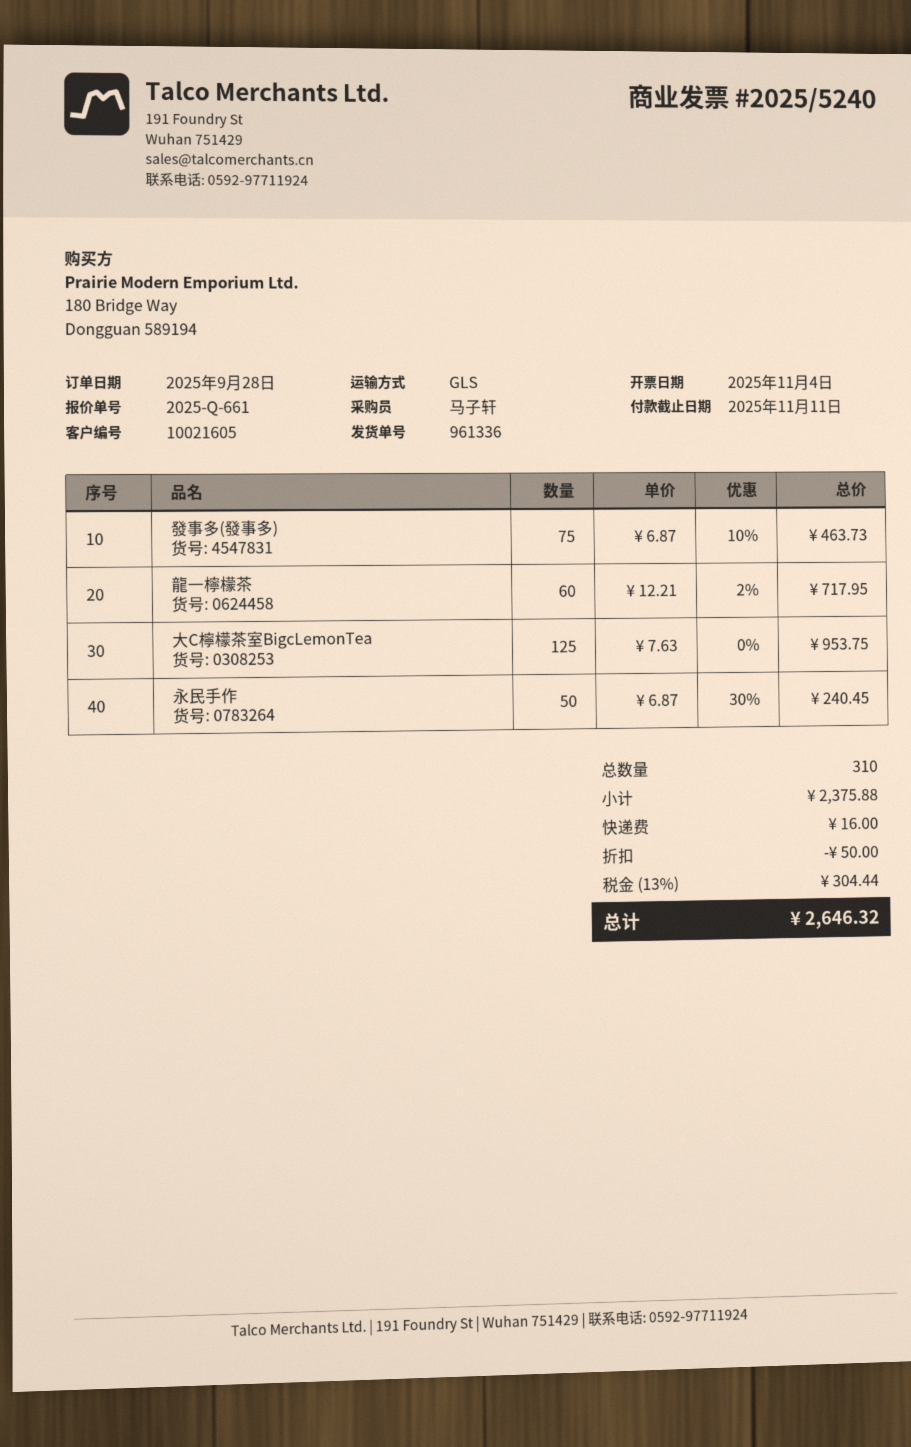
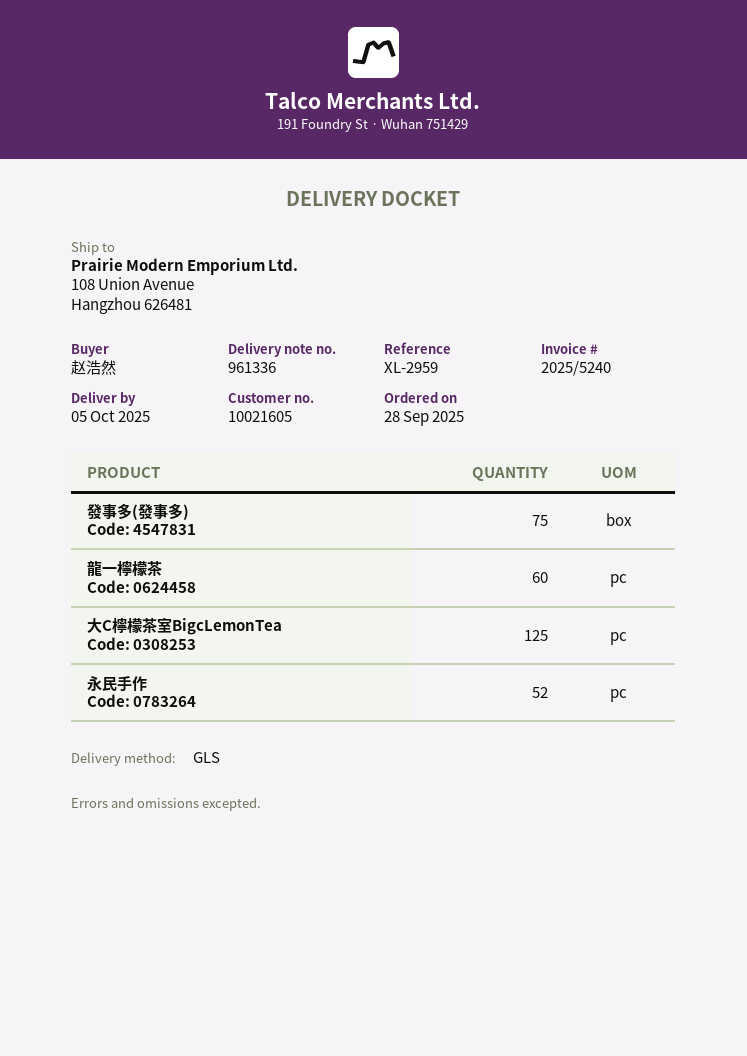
ordered by: 马子轩 -> 赵浩然
永民手作: 50 -> 52

